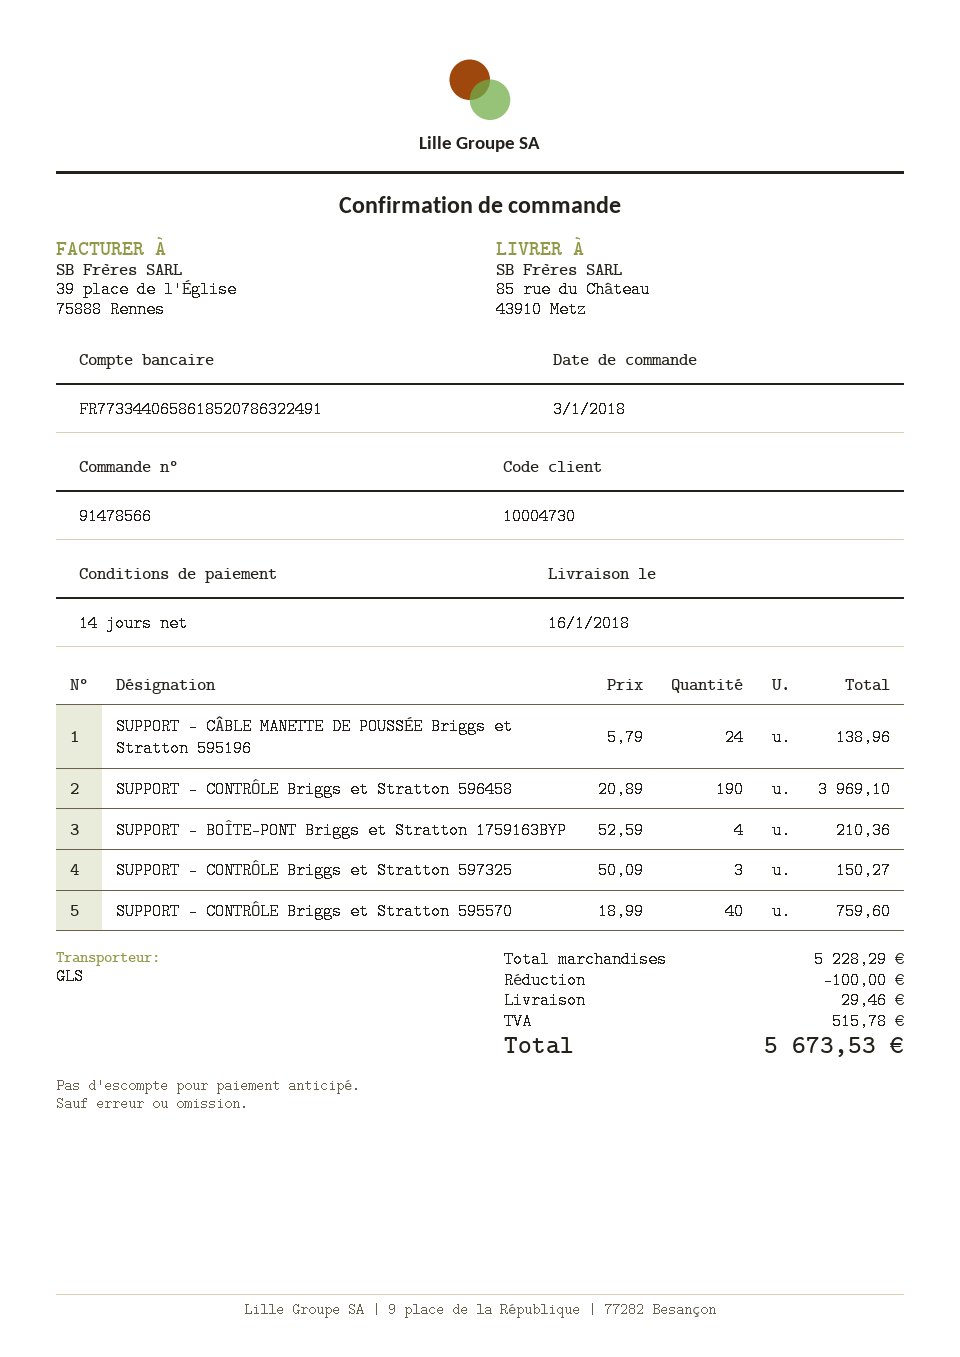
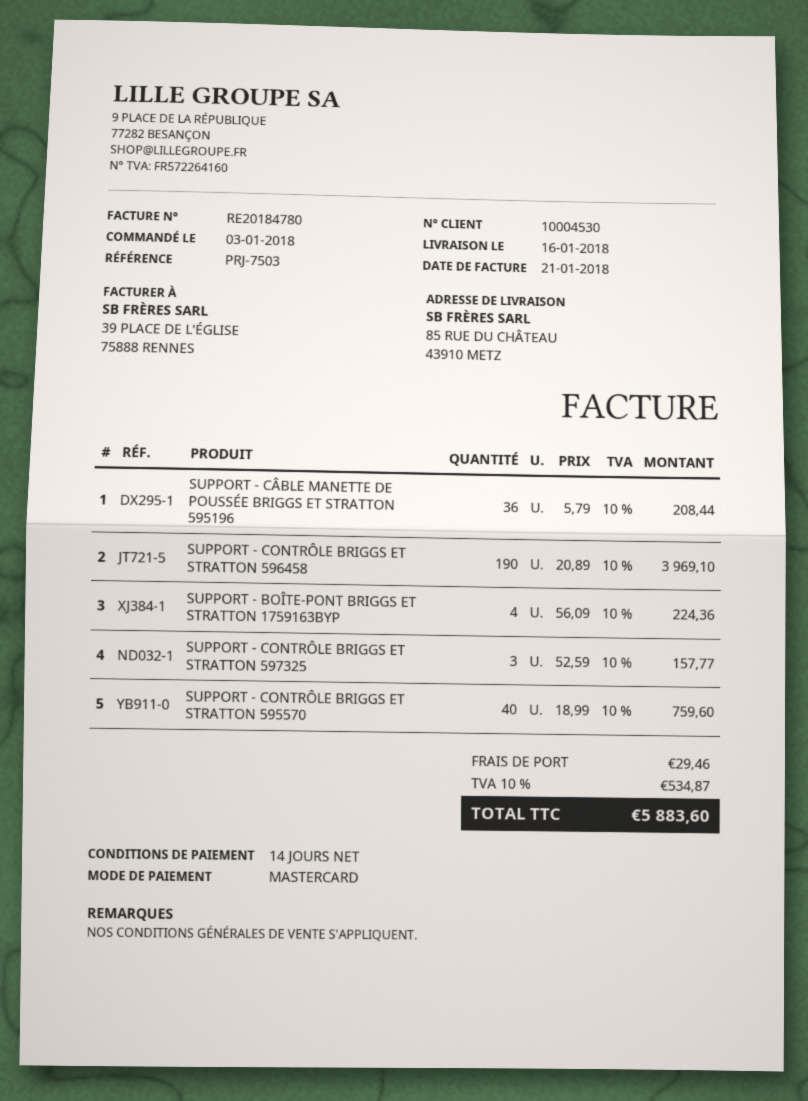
customer number: 10004730 -> 10004530
SUPPORT - CÂBLE MANETTE DE POUSSÉE Briggs et Stratton 595196: 24 x 5.79 = 138.96 -> 36 x 5.79 = 208.44
SUPPORT - BOÎTE-PONT Briggs et Stratton 1759163BYP: 4 x 52.59 = 210.36 -> 4 x 56.09 = 224.36
SUPPORT - CONTRÔLE Briggs et Stratton 597325: 3 x 50.09 = 150.27 -> 3 x 52.59 = 157.77
discount: 100.00 -> none
tax: 515.78 -> 534.87
total: 5673.53 -> 5883.60

